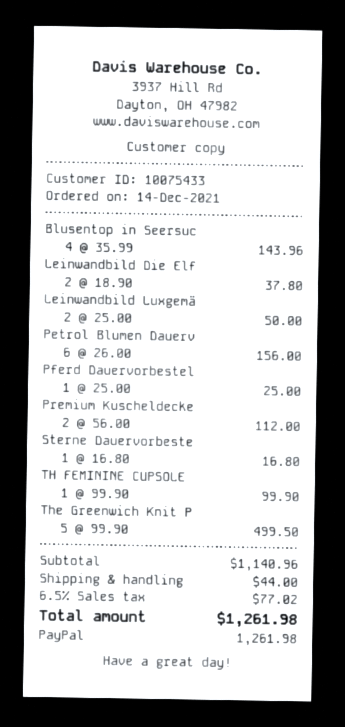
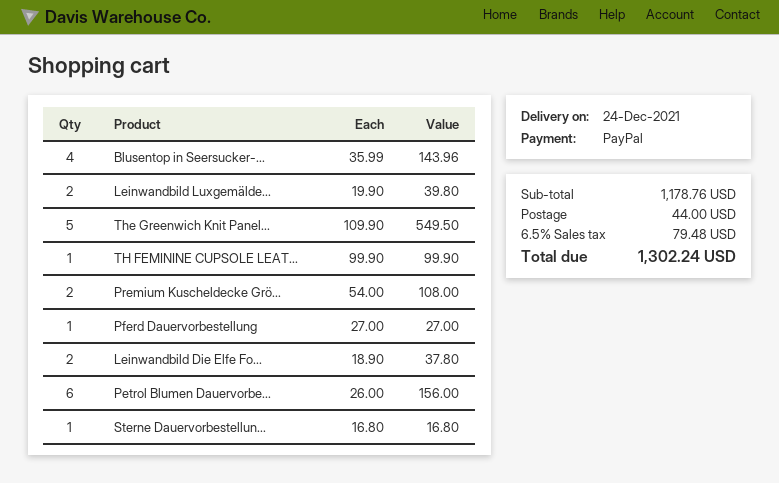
Leinwandbild Luxgemä: 2 x 25.00 = 50.00 -> 2 x 19.90 = 39.80
Pferd Dauervorbestel: 1 x 25.00 = 25.00 -> 1 x 27.00 = 27.00
Premium Kuscheldecke: 2 x 56.00 = 112.00 -> 2 x 54.00 = 108.00
The Greenwich Knit P: 5 x 99.90 = 499.50 -> 5 x 109.90 = 549.50
subtotal: 1140.96 -> 1178.76
tax: 6.5% = 77.02 -> 6.5% = 79.48
total: 1261.98 -> 1302.24

